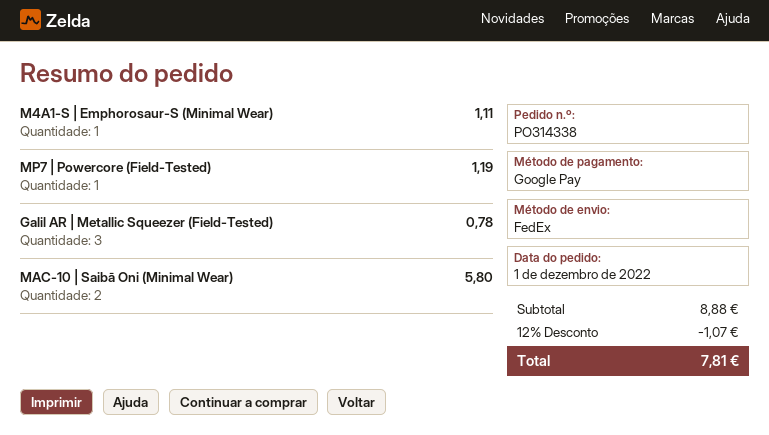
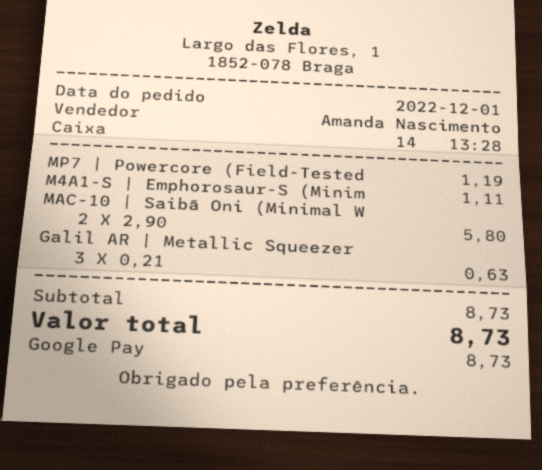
Galil AR | Metallic Squeezer (Field-Tested): 3 for 0.78 -> 3 for 0.63
subtotal: 8.88 -> 8.73
discount: 12% = 1.07 -> none
total: 7.81 -> 8.73

